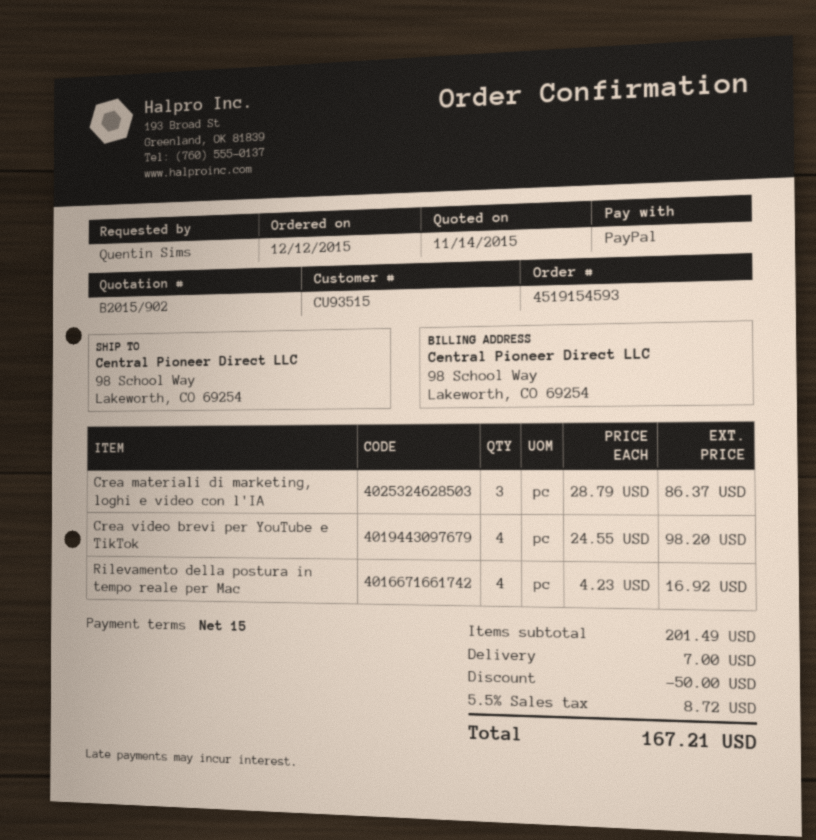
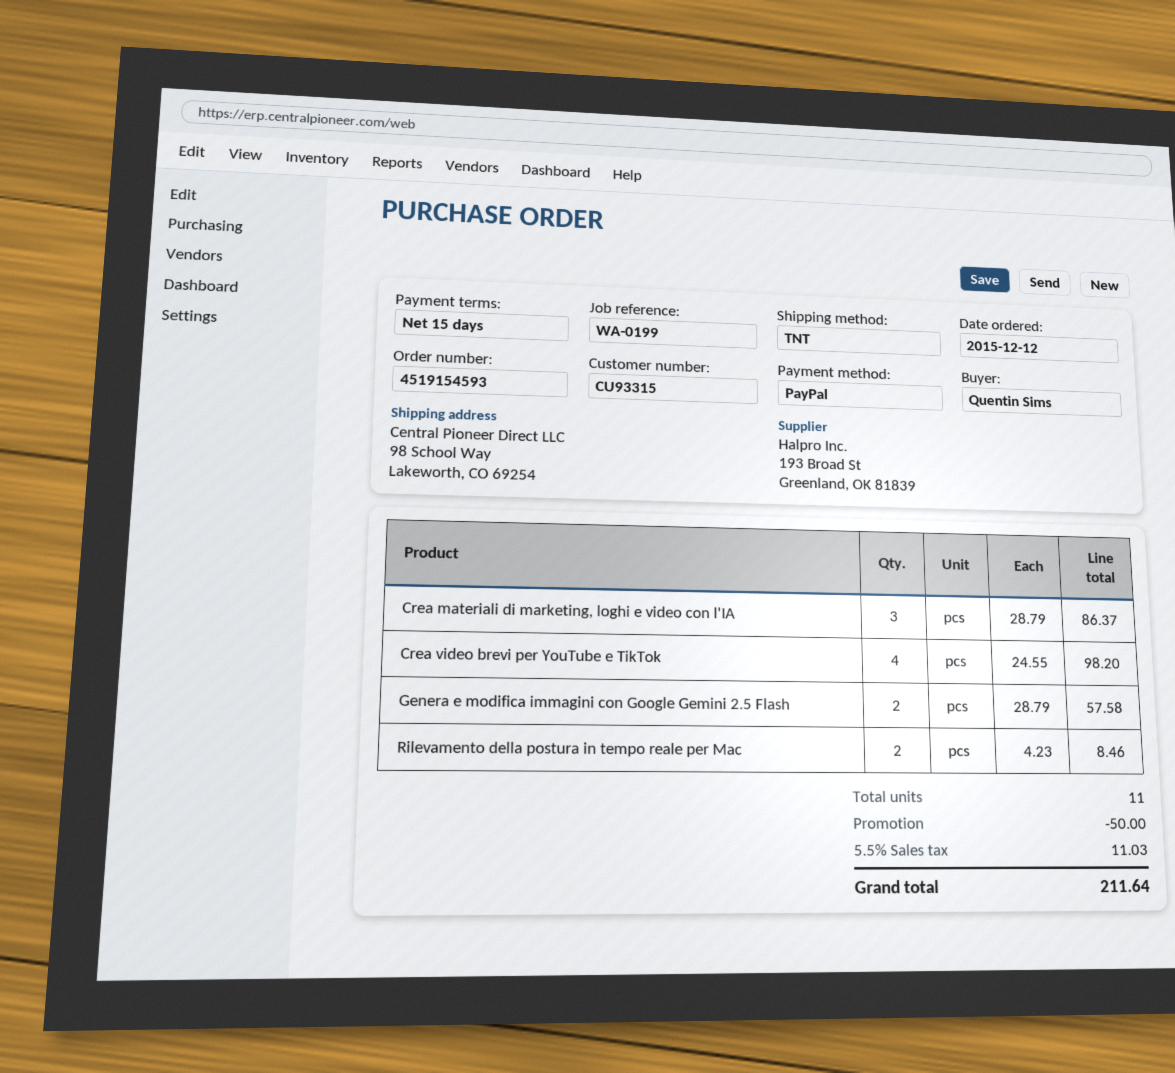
customer number: CU93515 -> CU93315
Rilevamento della postura in tempo reale per Mac: 4 x 4.23 = 16.92 -> 2 x 4.23 = 8.46
Genera e modifica immagini con Google Gemini 2.5 Flash: none -> 2 x 28.79 = 57.58
shipping: 7.00 -> none
tax: 5.5% = 8.72 -> 5.5% = 11.03
total: 167.21 -> 211.64

